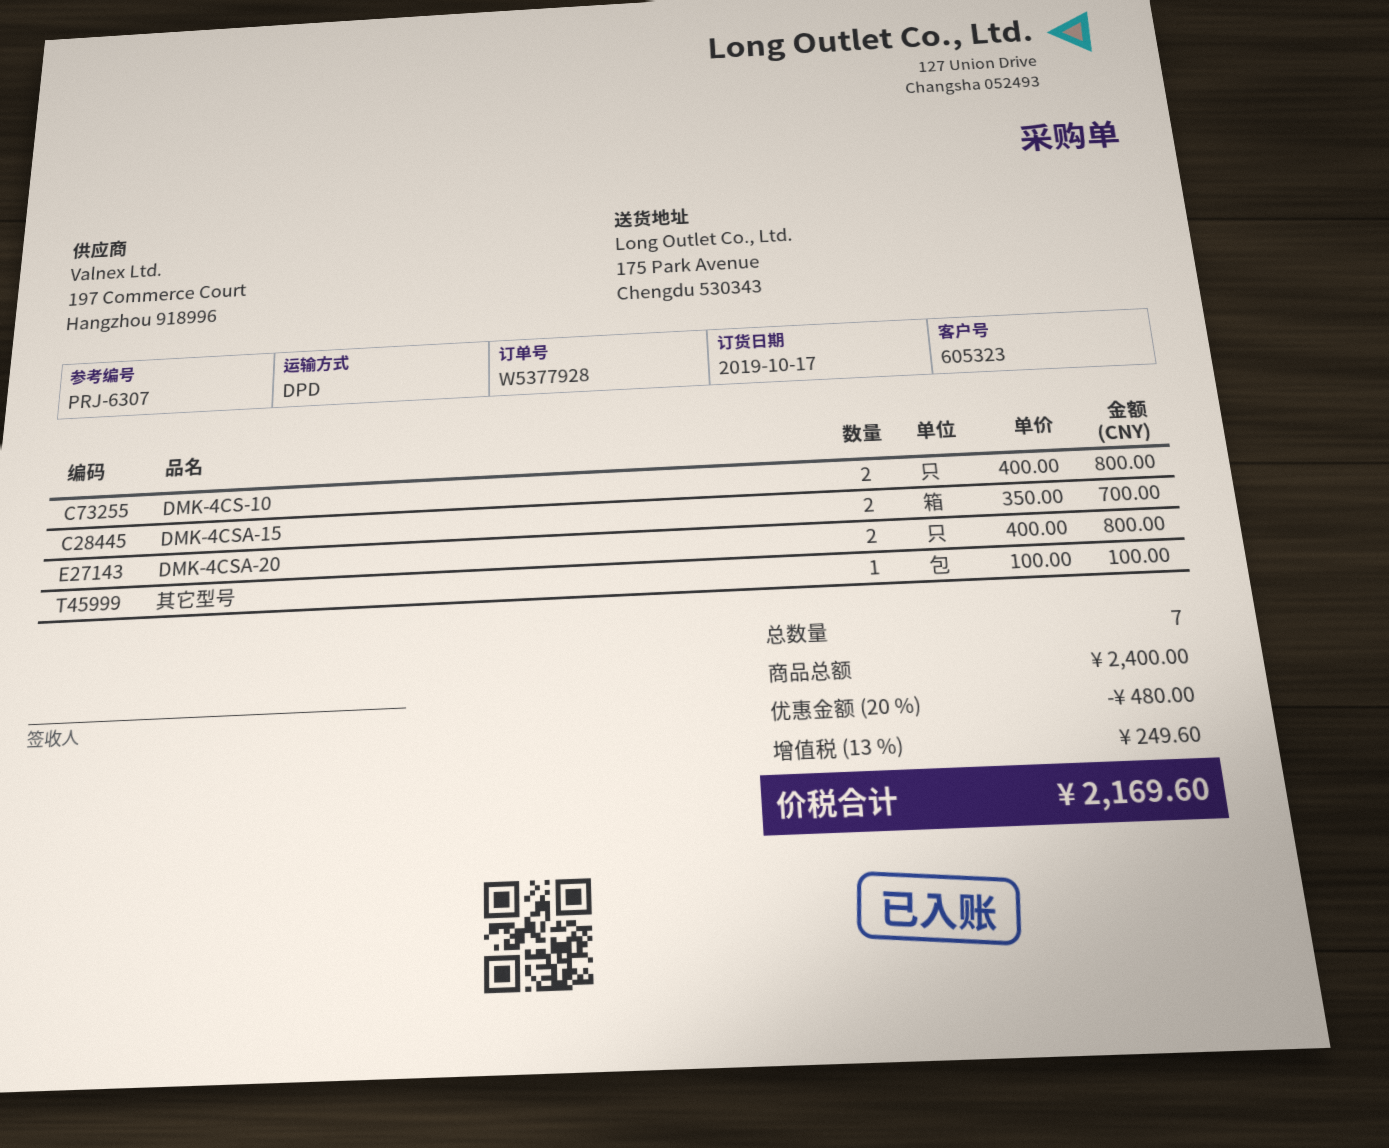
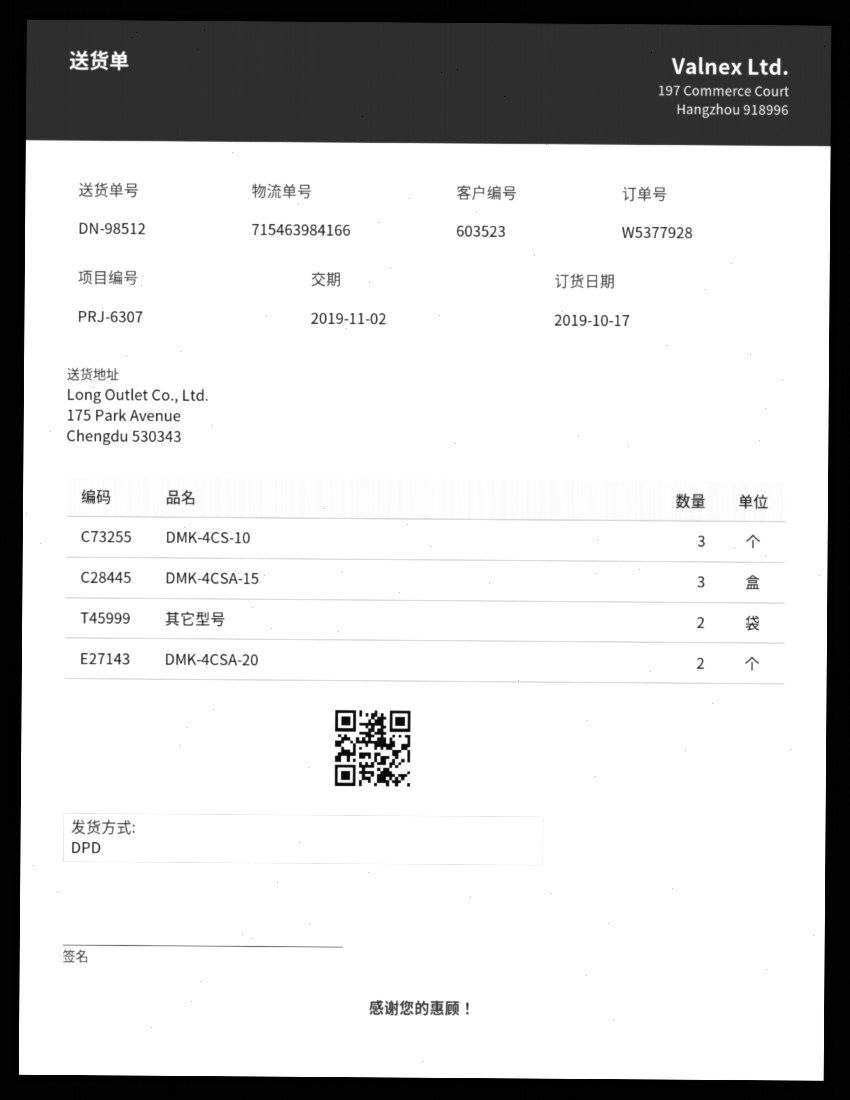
customer number: 605323 -> 603523
DMK-4CS-10: 2 -> 3
DMK-4CSA-15: 2 -> 3
其它型号: 1 -> 2

